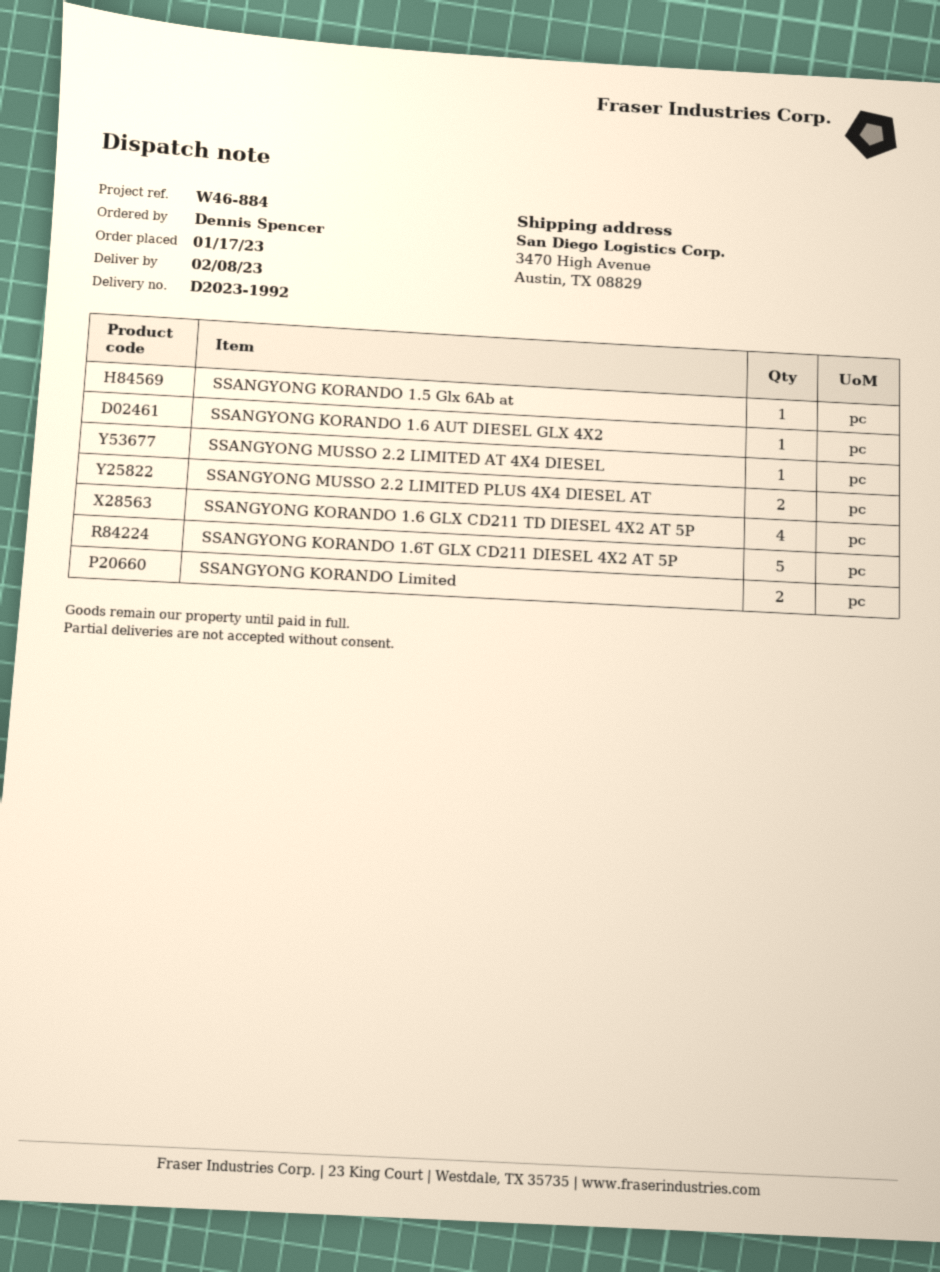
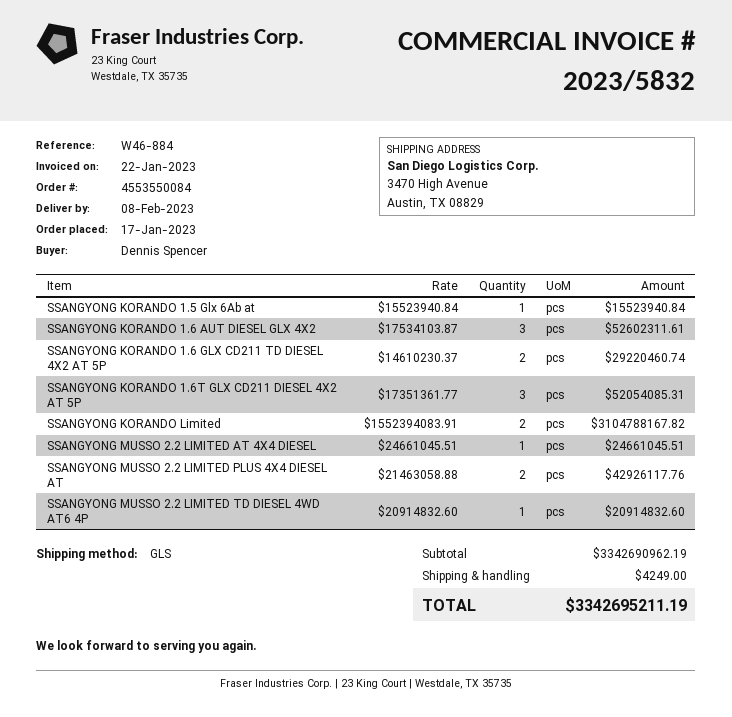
SSANGYONG KORANDO 1.6 AUT DIESEL GLX 4X2: 1 -> 3
SSANGYONG KORANDO 1.6 GLX CD211 TD DIESEL 4X2 AT 5P: 4 -> 2
SSANGYONG KORANDO 1.6T GLX CD211 DIESEL 4X2 AT 5P: 5 -> 3
SSANGYONG MUSSO 2.2 LIMITED TD DIESEL 4WD AT6 4P: none -> 1

